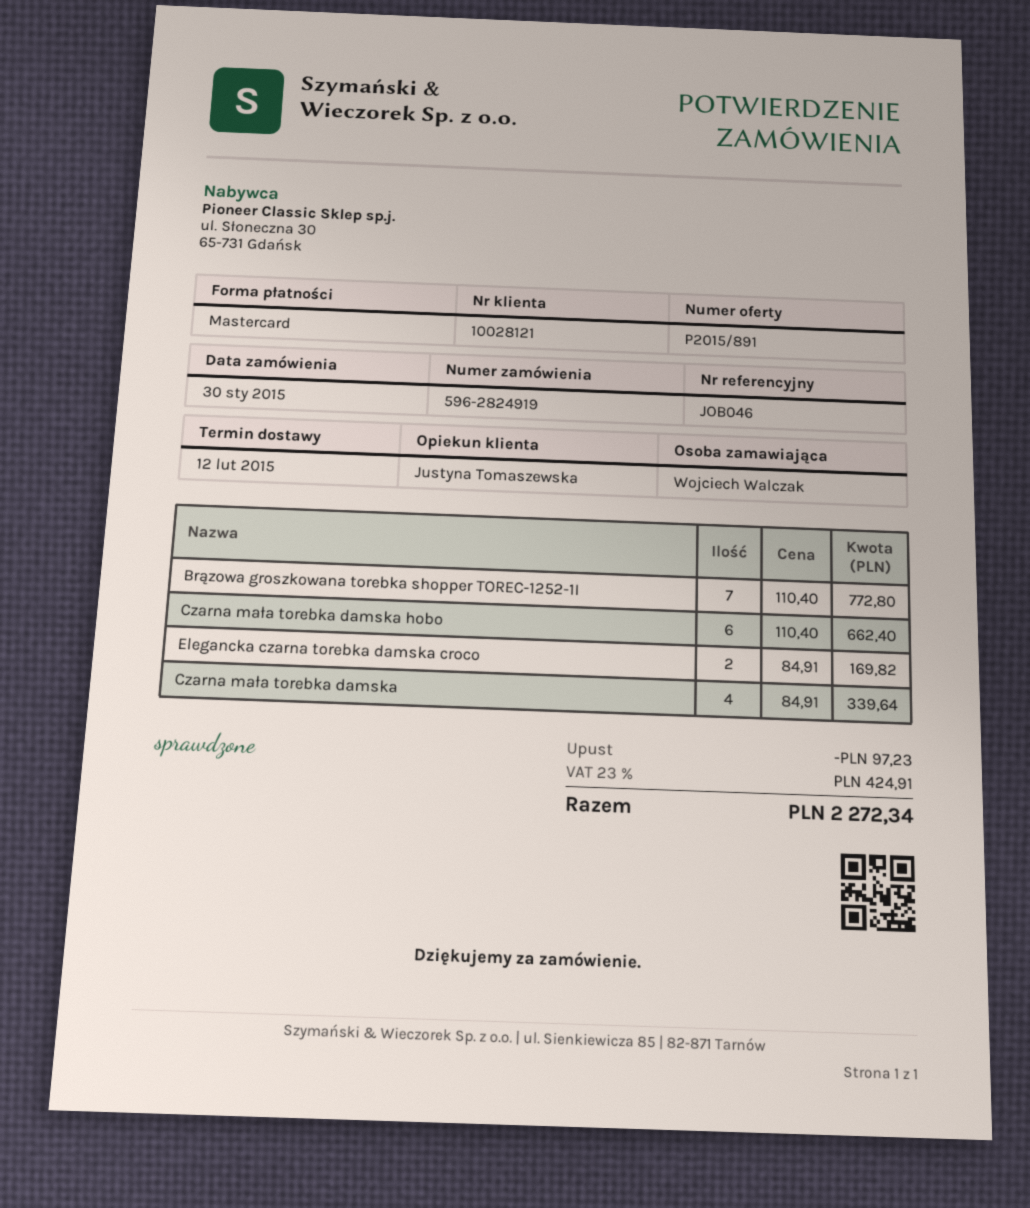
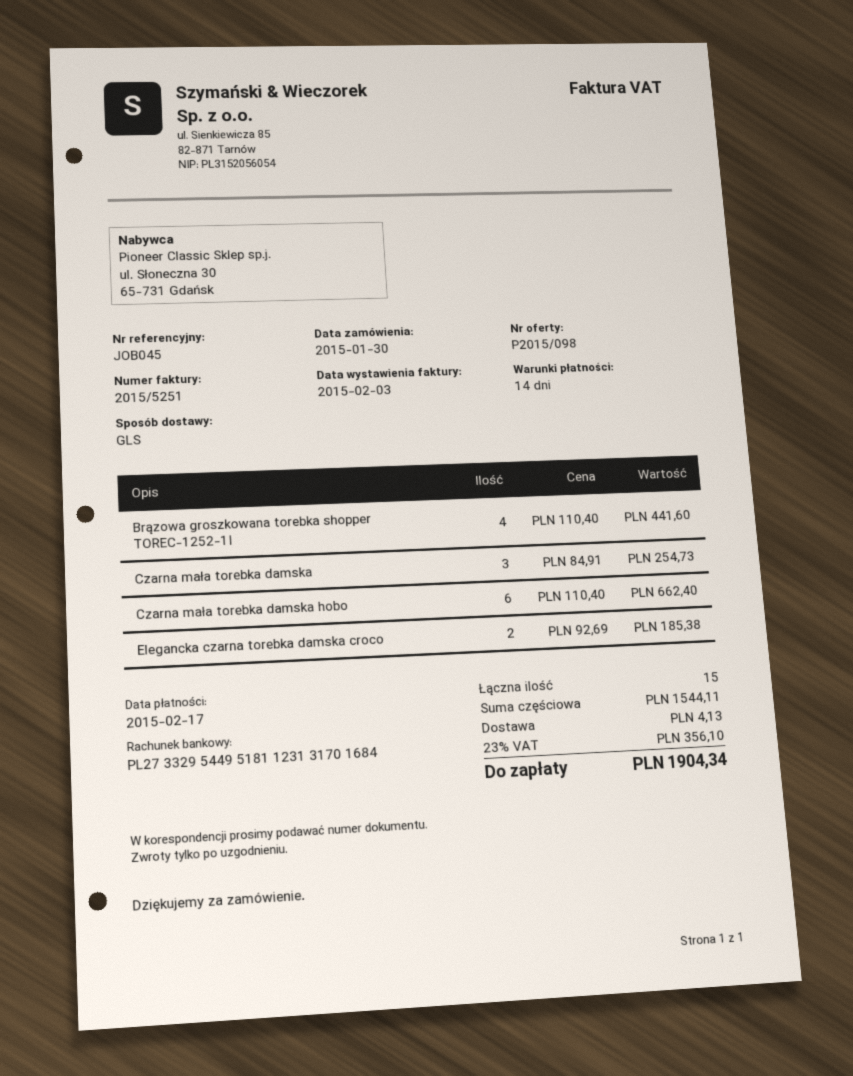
quote number: P2015/891 -> P2015/098
reference: JOB046 -> JOB045
Brązowa groszkowana torebka shopper TOREC-1252-1I: 7 x 110.40 = 772.80 -> 4 x 110.40 = 441.60
Elegancka czarna torebka damska croco: 2 x 84.91 = 169.82 -> 2 x 92.69 = 185.38
Czarna mała torebka damska: 4 x 84.91 = 339.64 -> 3 x 84.91 = 254.73
discount: 97.23 -> none
shipping: none -> 4.13
tax: 23% = 424.91 -> 23% = 356.10
total: 2272.34 -> 1904.34

